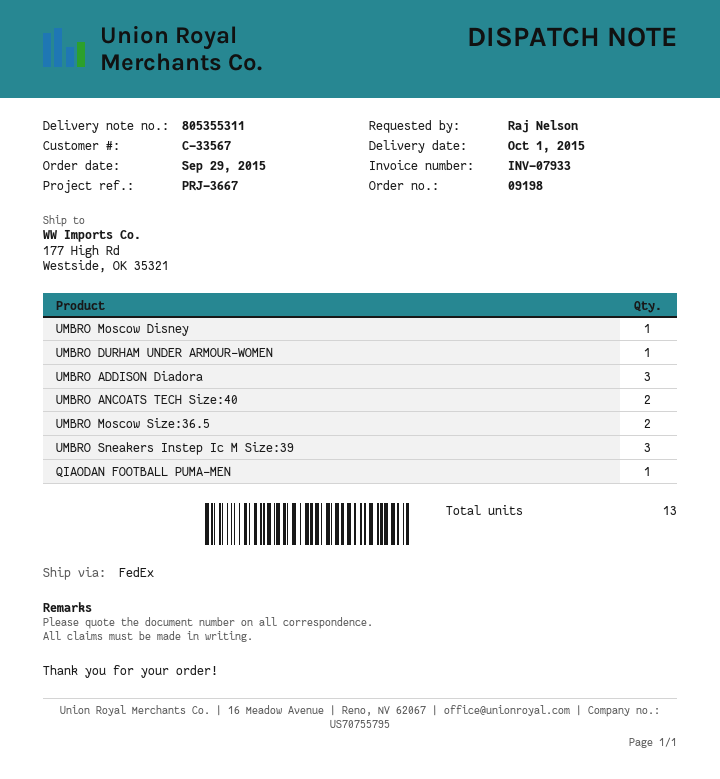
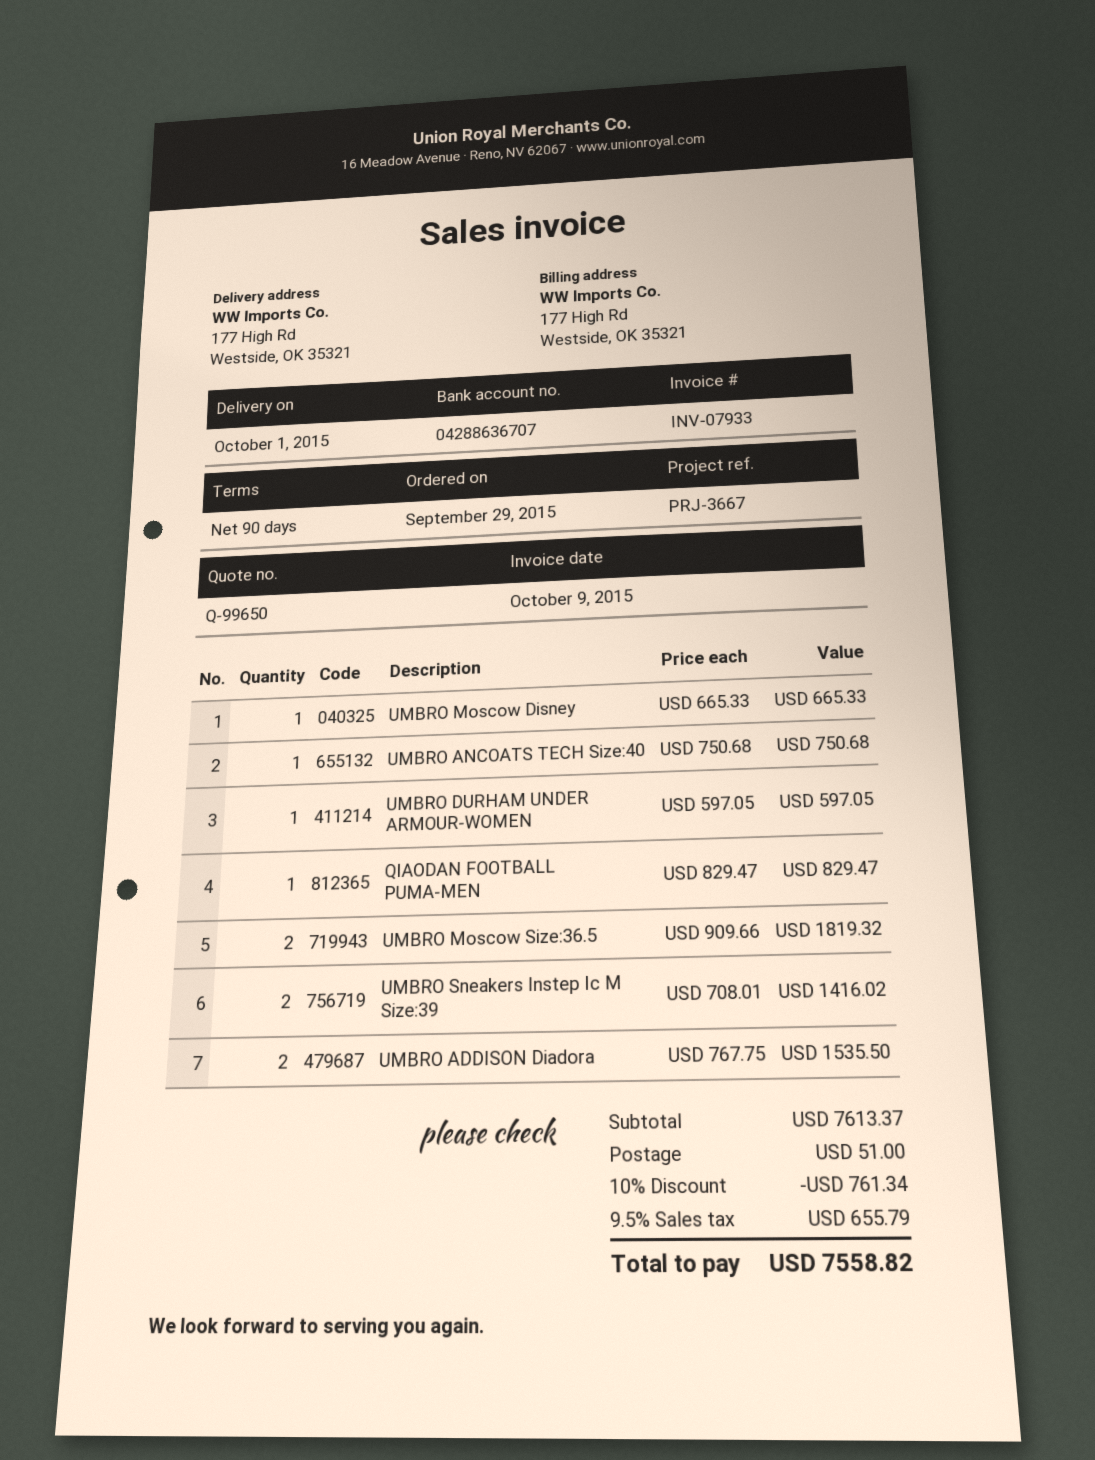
UMBRO ADDISON Diadora: 3 -> 2
UMBRO ANCOATS TECH Size:40: 2 -> 1
UMBRO Sneakers Instep Ic M Size:39: 3 -> 2

